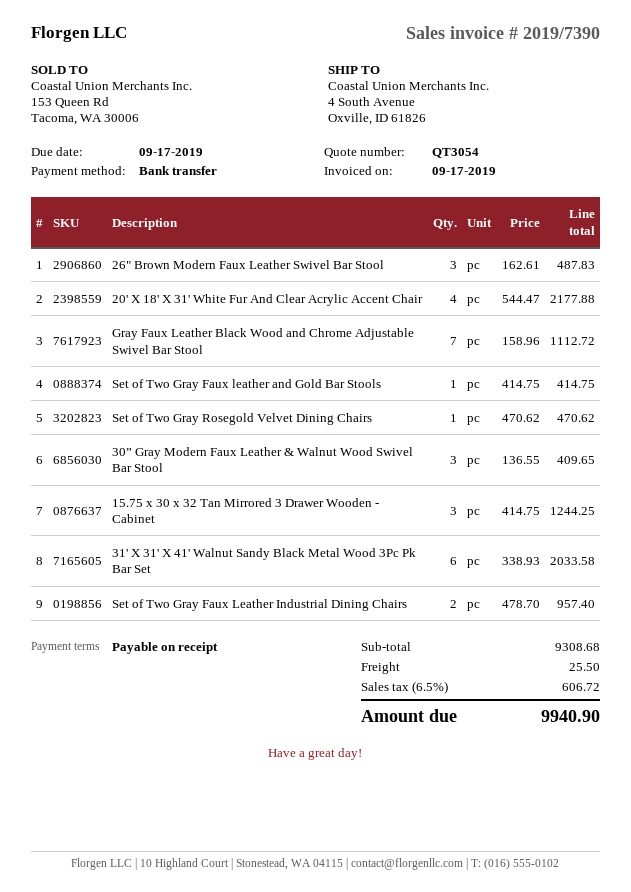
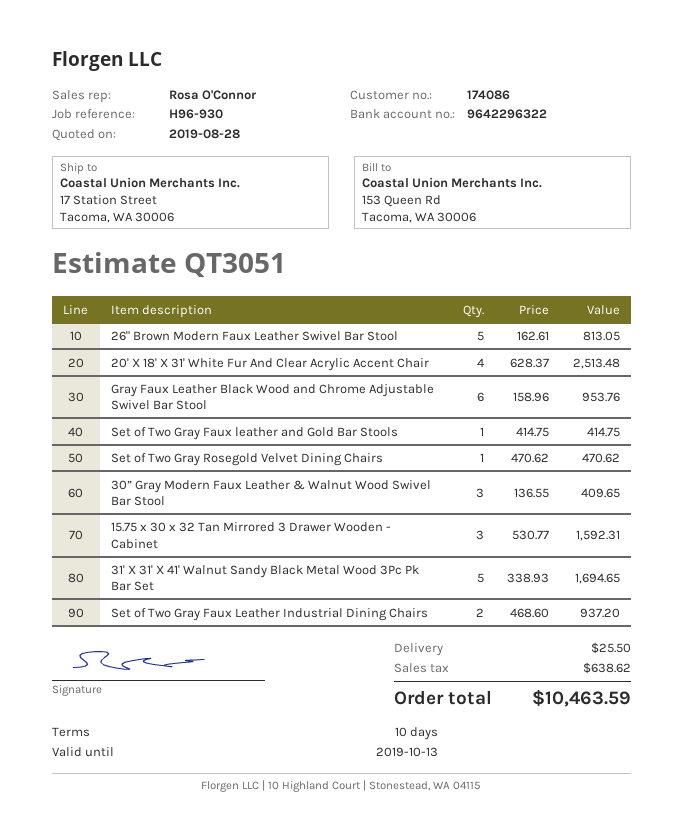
quote number: QT3054 -> QT3051
payment terms: on receipt -> 10 days
ship to: 4 South Avenue, Oxville, ID 61826 -> 17 Station Street, Tacoma, WA 30006
26" Brown Modern Faux Leather Swivel Bar Stool: 3 x 162.61 = 487.83 -> 5 x 162.61 = 813.05
20' X 18' X 31' White Fur And Clear Acrylic Accent Chair: 4 x 544.47 = 2177.88 -> 4 x 628.37 = 2513.48
Gray Faux Leather Black Wood and Chrome Adjustable Swivel Bar Stool: 7 x 158.96 = 1112.72 -> 6 x 158.96 = 953.76
15.75 x 30 x 32 Tan Mirrored 3 Drawer Wooden - Cabinet: 3 x 414.75 = 1244.25 -> 3 x 530.77 = 1592.31
31' X 31' X 41' Walnut Sandy Black Metal Wood 3Pc Pk Bar Set: 6 x 338.93 = 2033.58 -> 5 x 338.93 = 1694.65
Set of Two Gray Faux Leather Industrial Dining Chairs: 2 x 478.70 = 957.40 -> 2 x 468.60 = 937.20
tax: 606.72 -> 638.62
total: 9940.90 -> 10463.59

